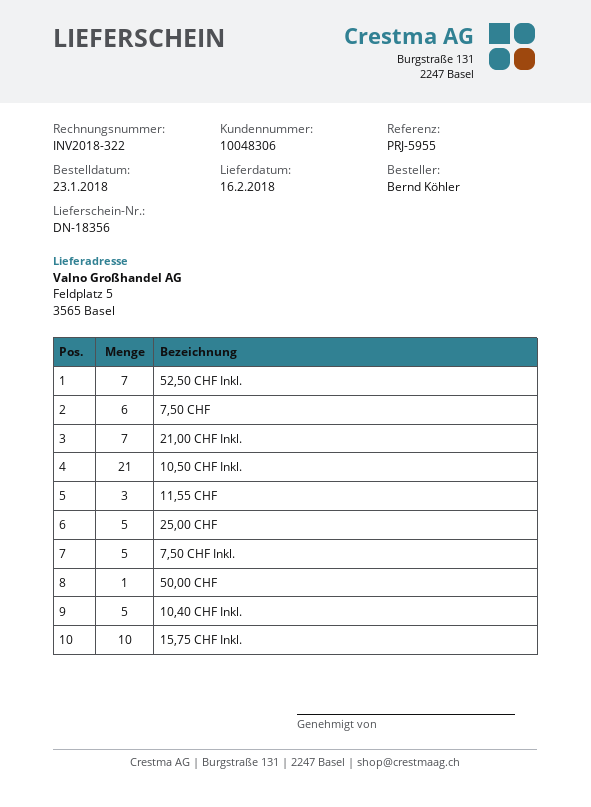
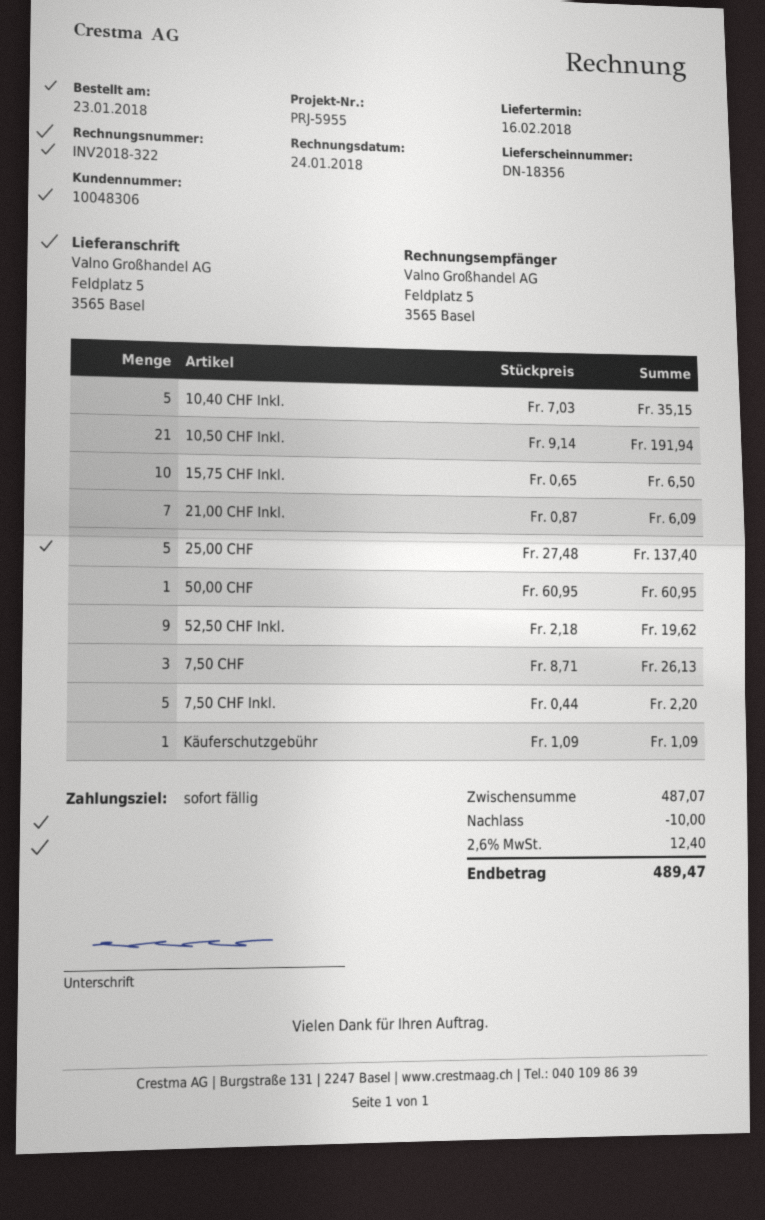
52,50 CHF Inkl.: 7 -> 9
7,50 CHF: 6 -> 3
11,55 CHF: 3 -> none
Käuferschutzgebühr: none -> 1

